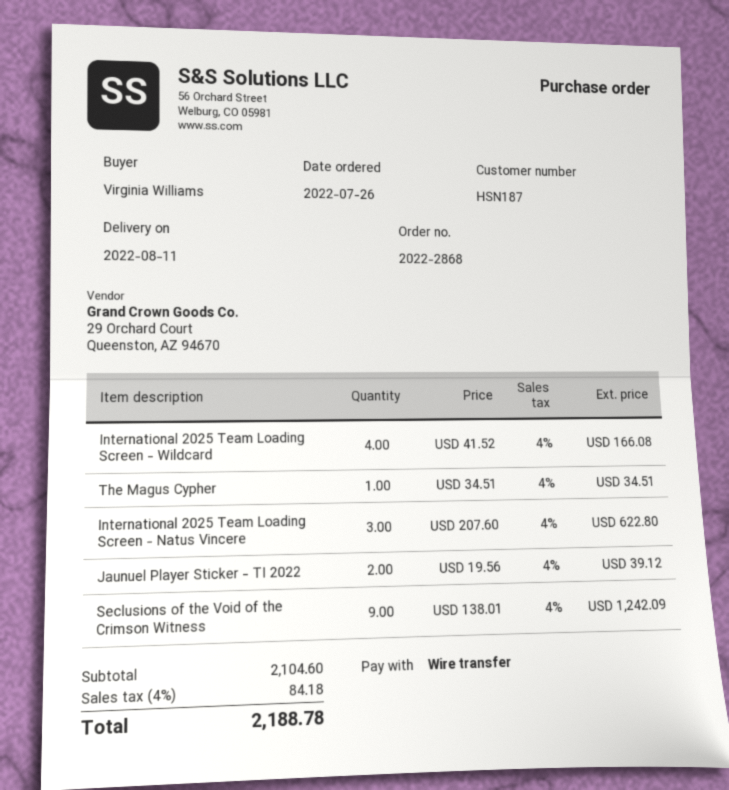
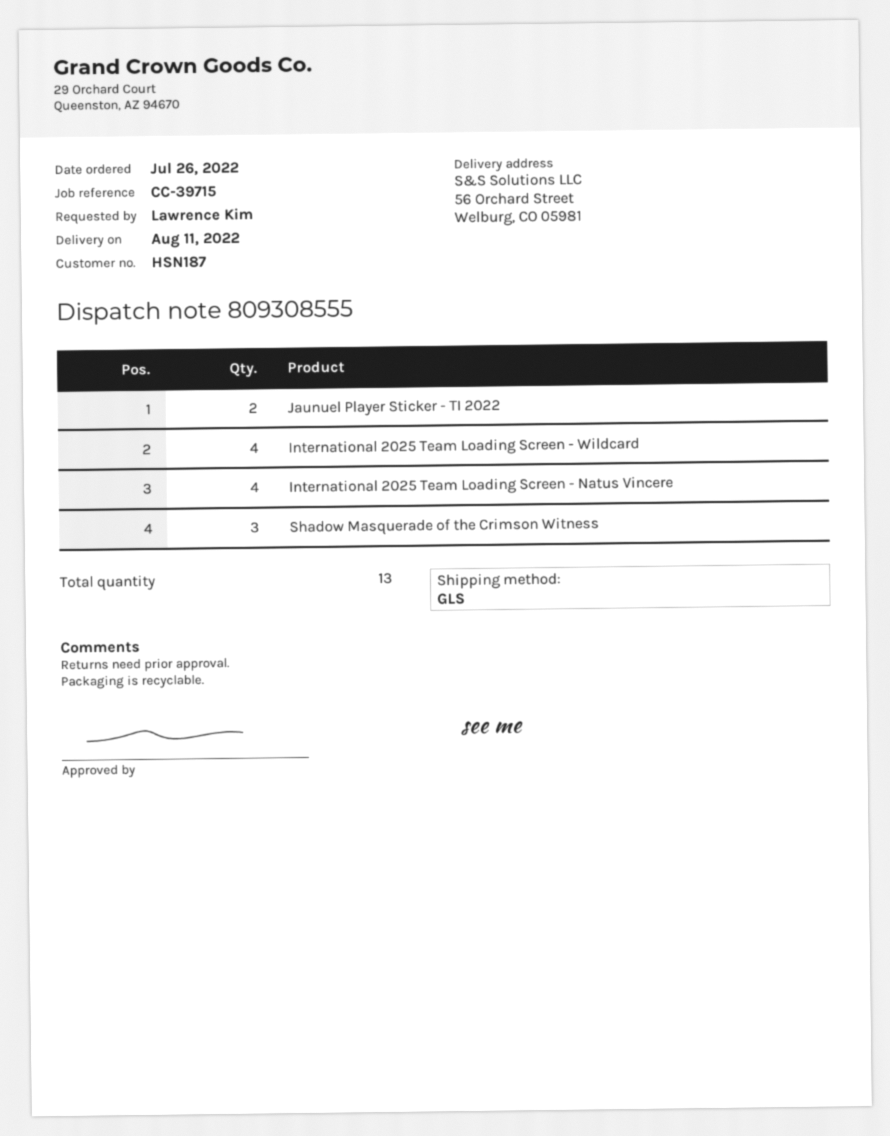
ordered by: Virginia Williams -> Lawrence Kim
The Magus Cypher: 1 -> none
International 2025 Team Loading Screen - Natus Vincere: 3 -> 4
Seclusions of the Void of the Crimson Witness: 9 -> none
Shadow Masquerade of the Crimson Witness: none -> 3

